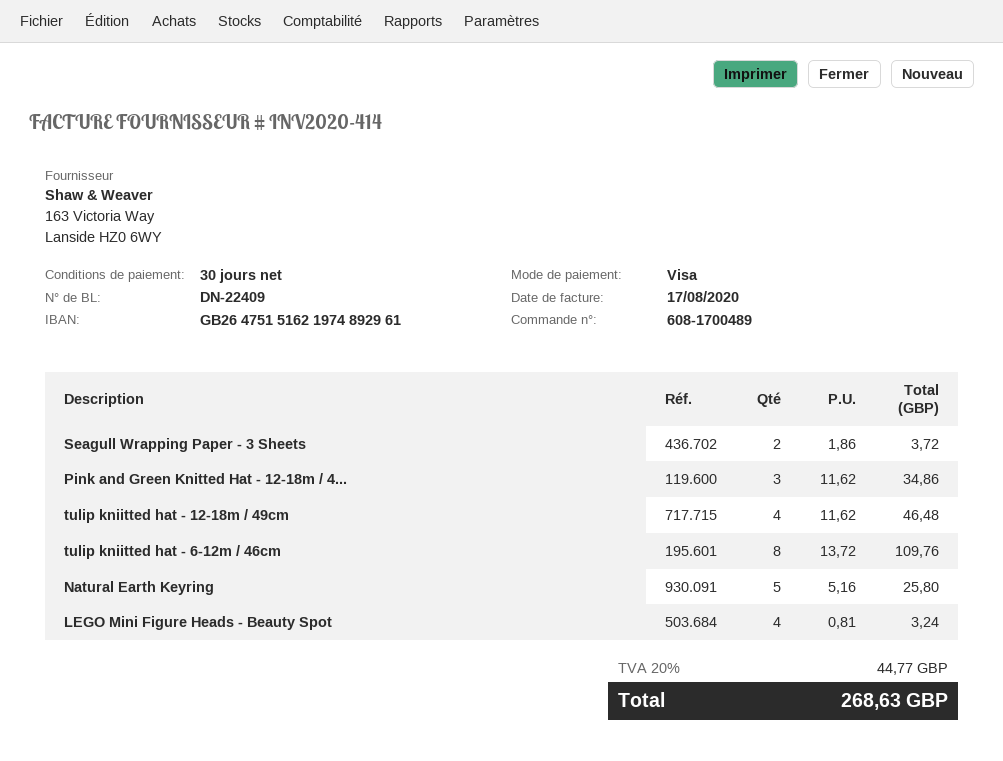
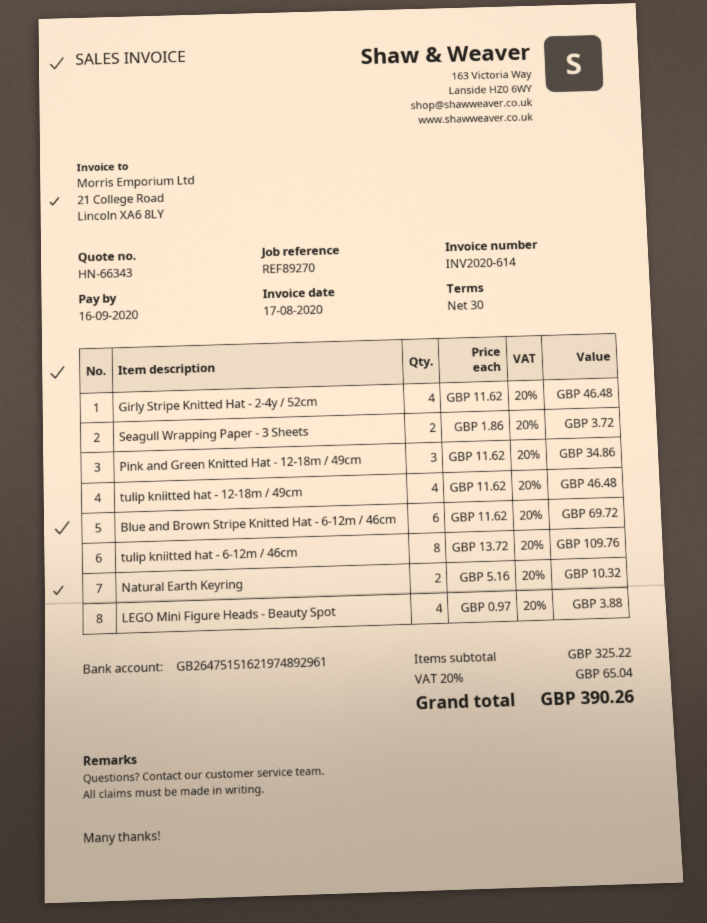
invoice number: INV2020-414 -> INV2020-614
Natural Earth Keyring: 5 x 5.16 = 25.80 -> 2 x 5.16 = 10.32
LEGO Mini Figure Heads - Beauty Spot: 4 x 0.81 = 3.24 -> 4 x 0.97 = 3.88
Girly Stripe Knitted Hat - 2-4y / 52cm: none -> 4 x 11.62 = 46.48
Blue and Brown Stripe Knitted Hat - 6-12m / 46cm: none -> 6 x 11.62 = 69.72
tax: 20% = 44.77 -> 20% = 65.04
total: 268.63 -> 390.26

